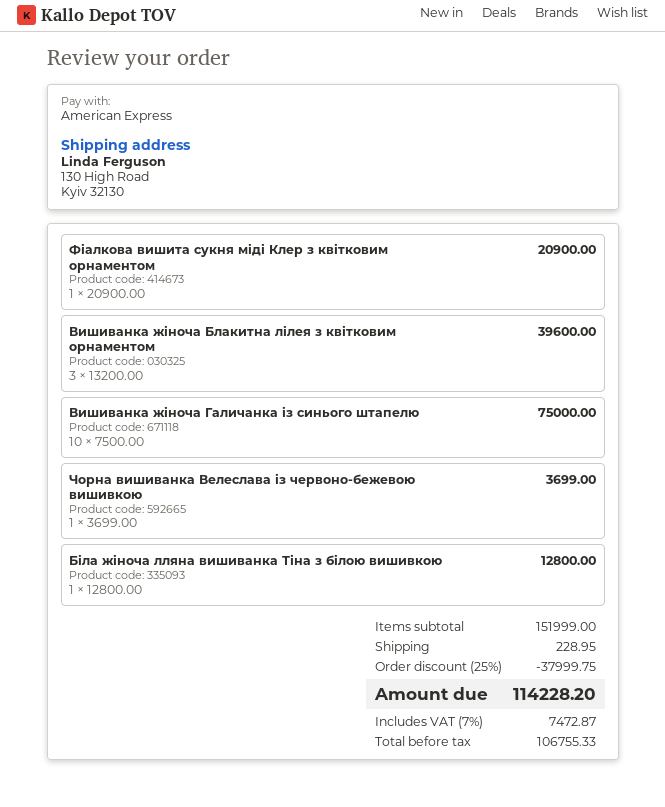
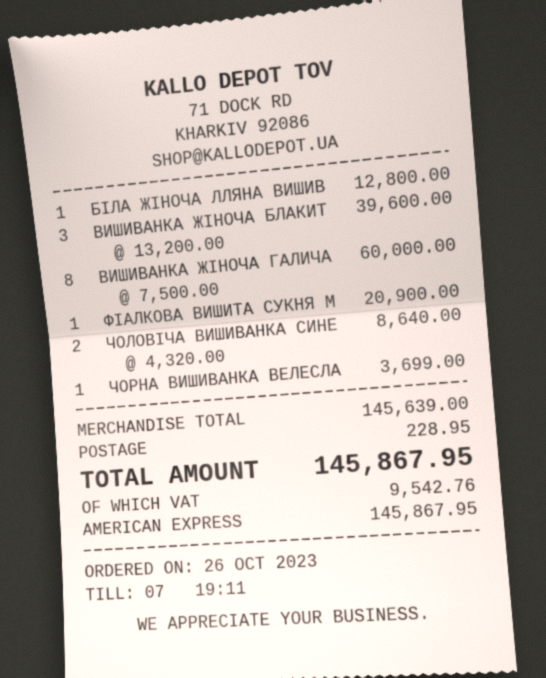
Вишиванка жіноча Галичанка із синього штапелю: 10 x 7500.00 = 75000.00 -> 8 x 7500.00 = 60000.00
ЧОЛОВІЧА ВИШИВАНКА СИНЕ: none -> 2 x 4320.00 = 8640.00
subtotal: 151999.00 -> 145639.00
discount: 25% = 37999.75 -> none
tax: 7472.87 -> 9542.76
total: 114228.20 -> 145867.95

